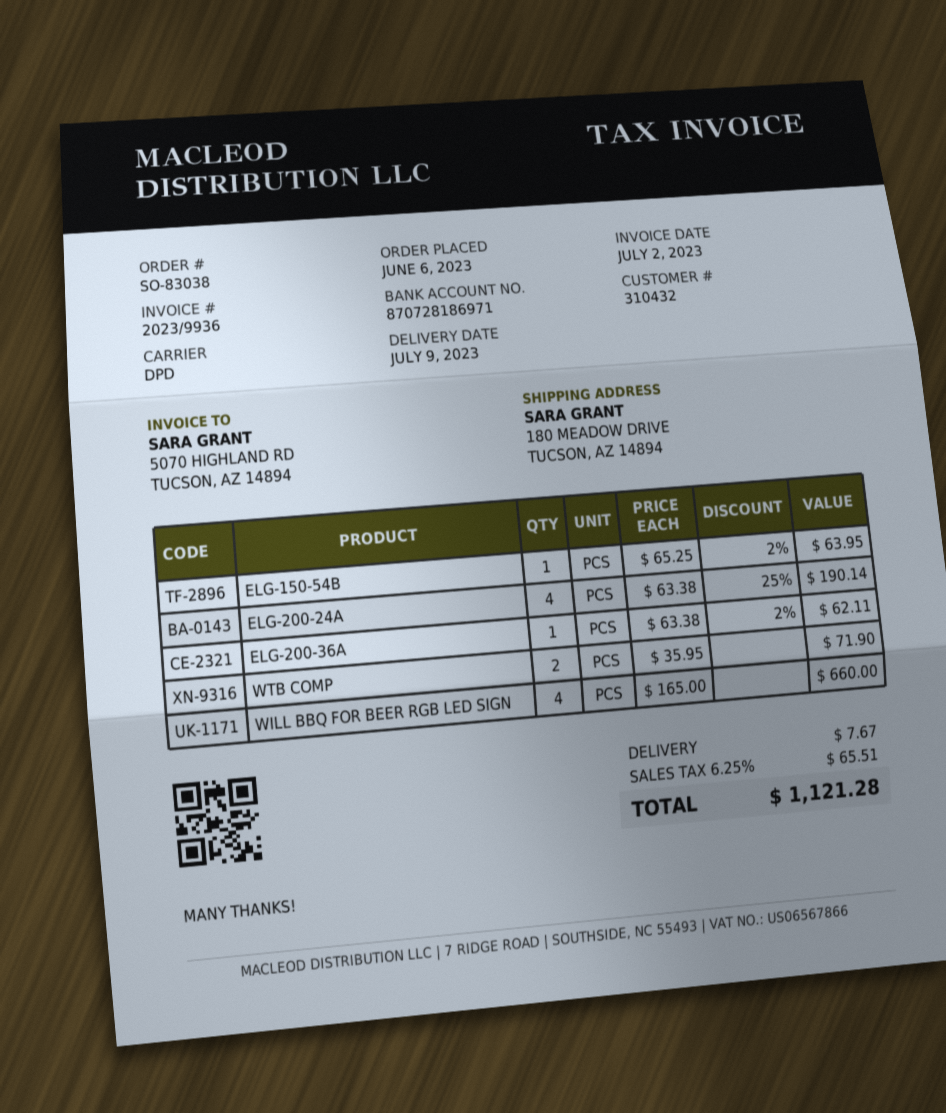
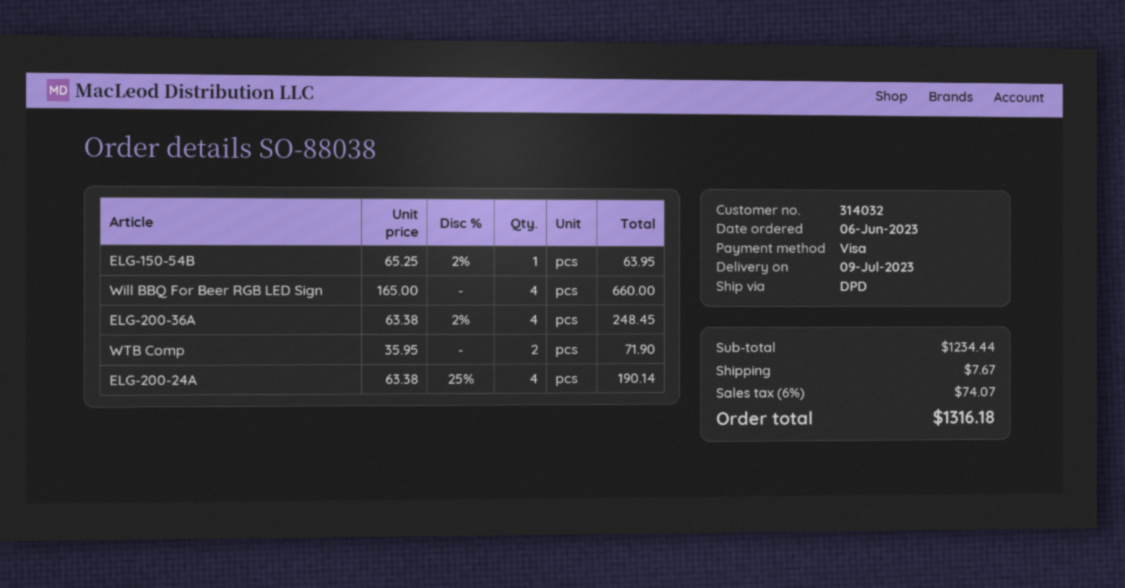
order number: SO-83038 -> SO-88038
customer number: 310432 -> 314032
ELG-200-36A: 1 x 63.38 - 2% = 62.11 -> 4 x 63.38 - 2% = 248.45
tax: 6.25% = 65.51 -> 6% = 74.07
total: 1121.28 -> 1316.18

